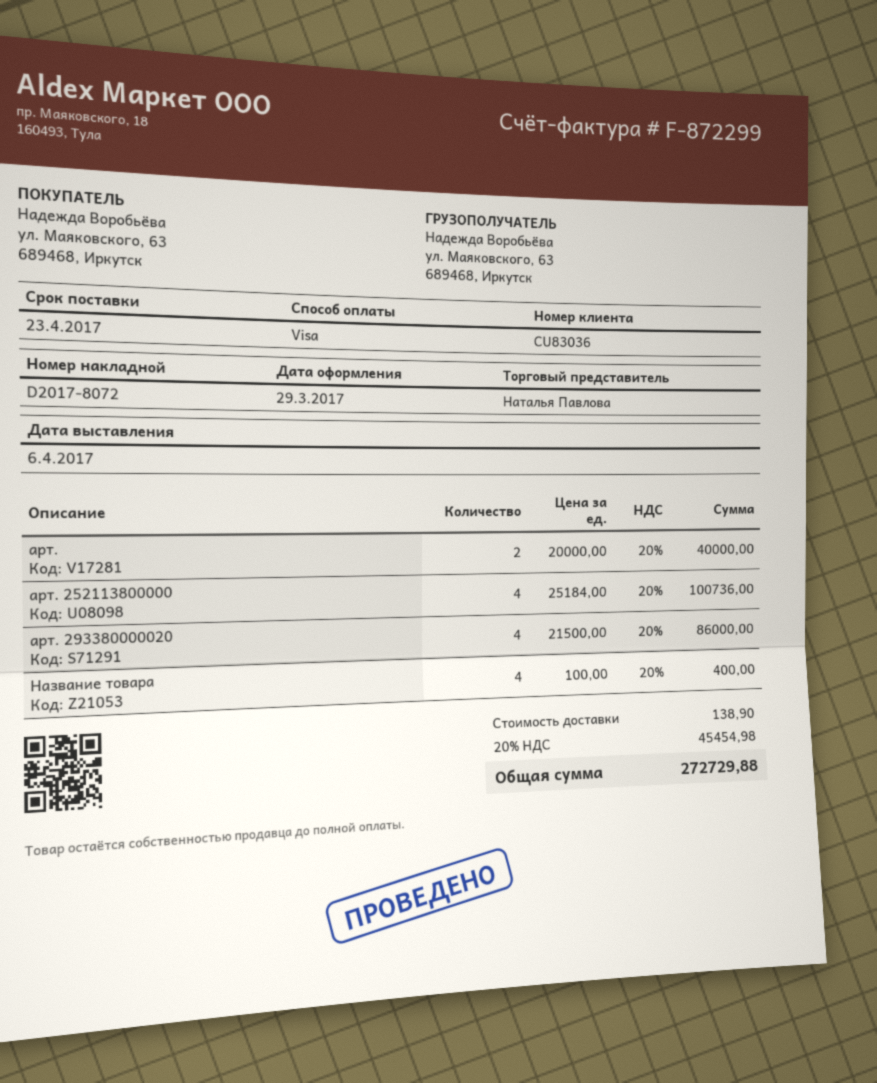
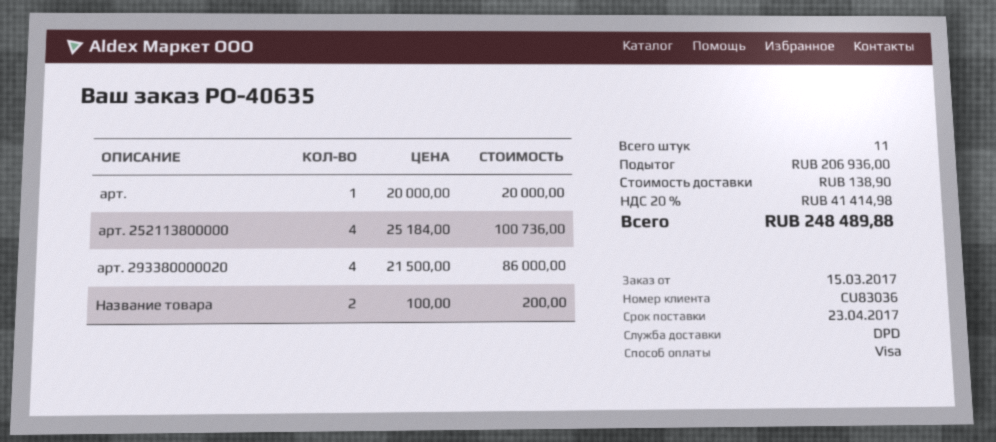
order date: 2017-03-29 -> 2017-03-15
арт.: 2 x 20000.00 = 40000.00 -> 1 x 20000.00 = 20000.00
Название товара: 4 x 100.00 = 400.00 -> 2 x 100.00 = 200.00
tax: 20% = 45454.98 -> 20% = 41414.98
total: 272729.88 -> 248489.88

